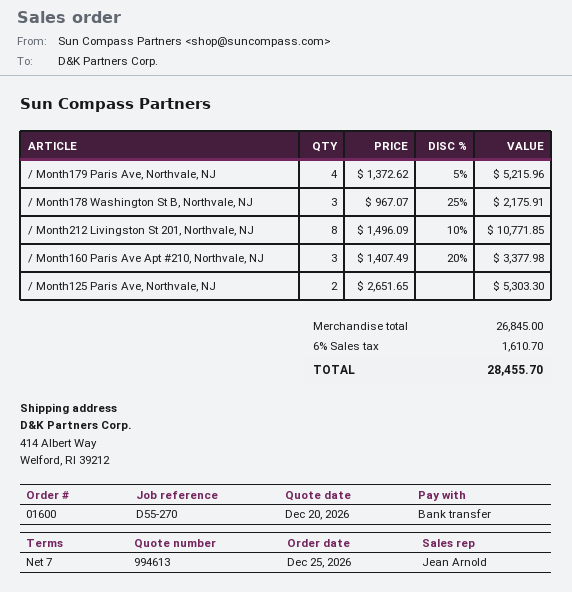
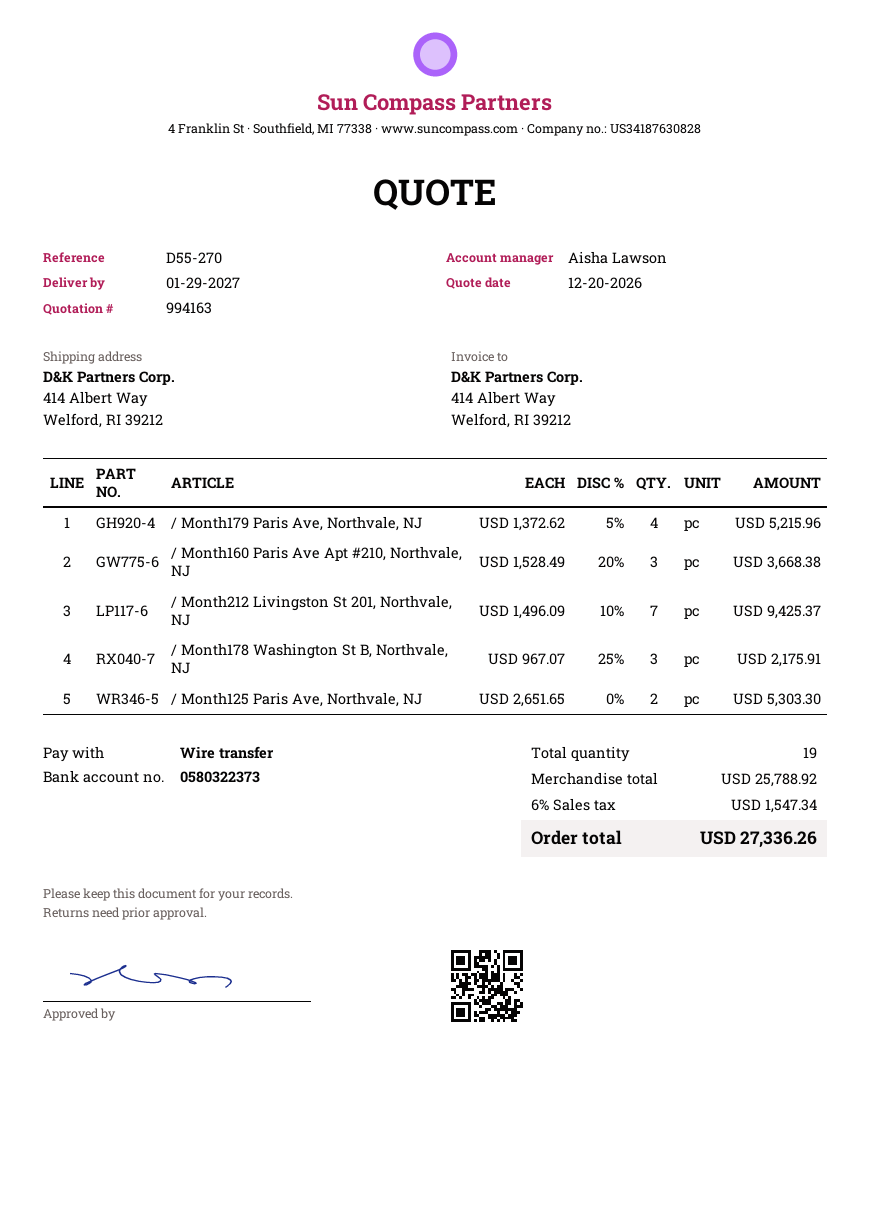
quote number: 994613 -> 994163
sales rep: Jean Arnold -> Aisha Lawson
/ Month212 Livingston St 201, Northvale, NJ: 8 x 1496.09 - 10% = 10771.85 -> 7 x 1496.09 - 10% = 9425.37
/ Month160 Paris Ave Apt #210, Northvale, NJ: 3 x 1407.49 - 20% = 3377.98 -> 3 x 1528.49 - 20% = 3668.38
subtotal: 26845.00 -> 25788.92
tax: 6% = 1610.70 -> 6% = 1547.34
total: 28455.70 -> 27336.26

